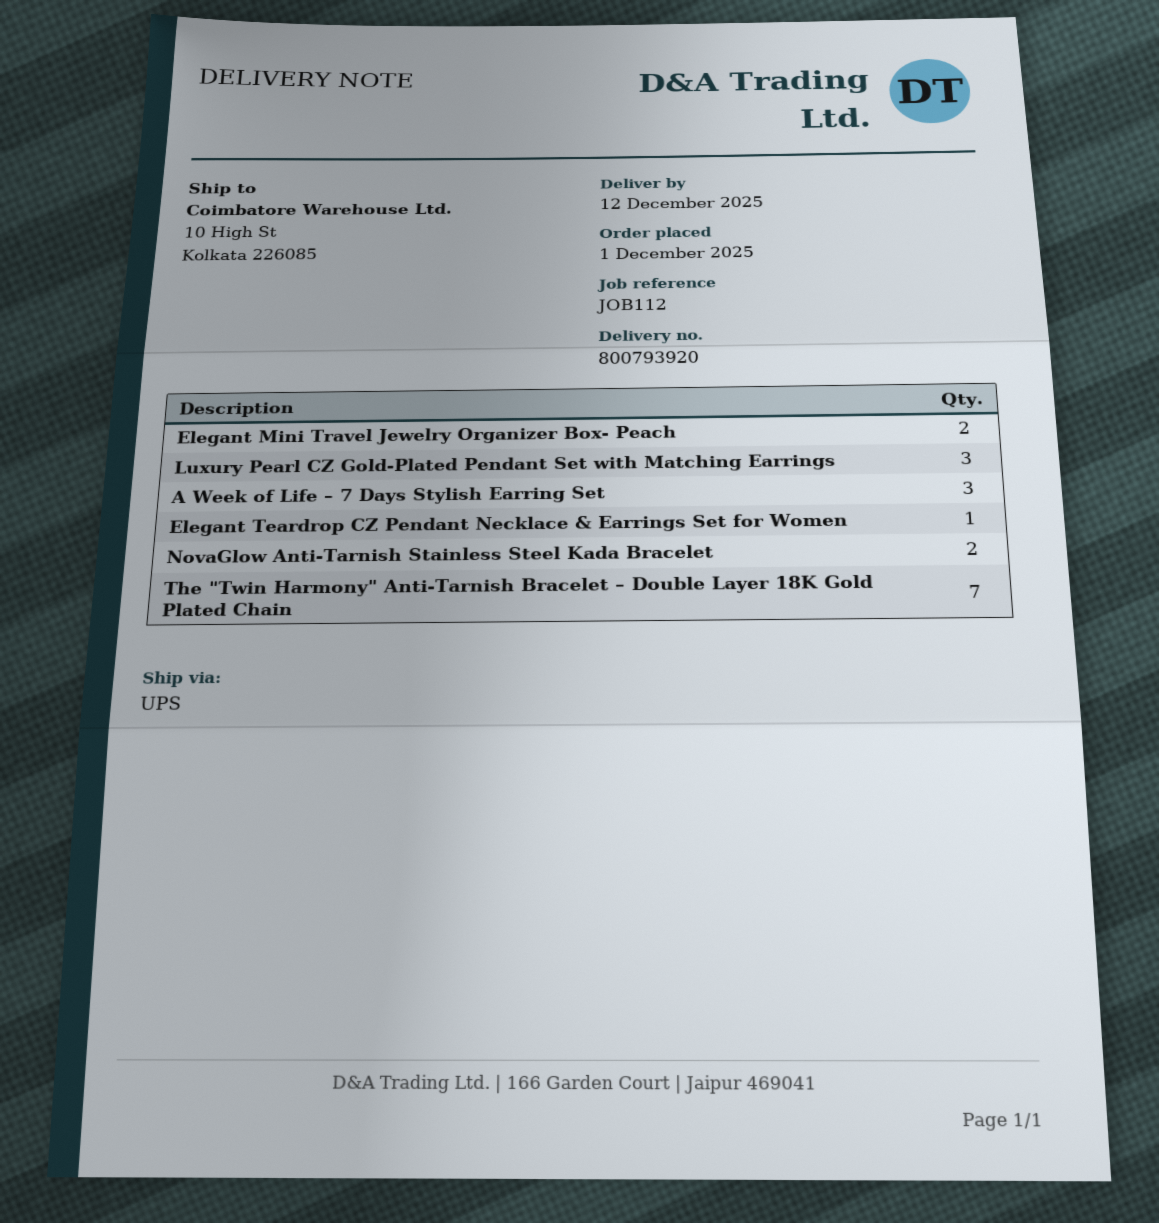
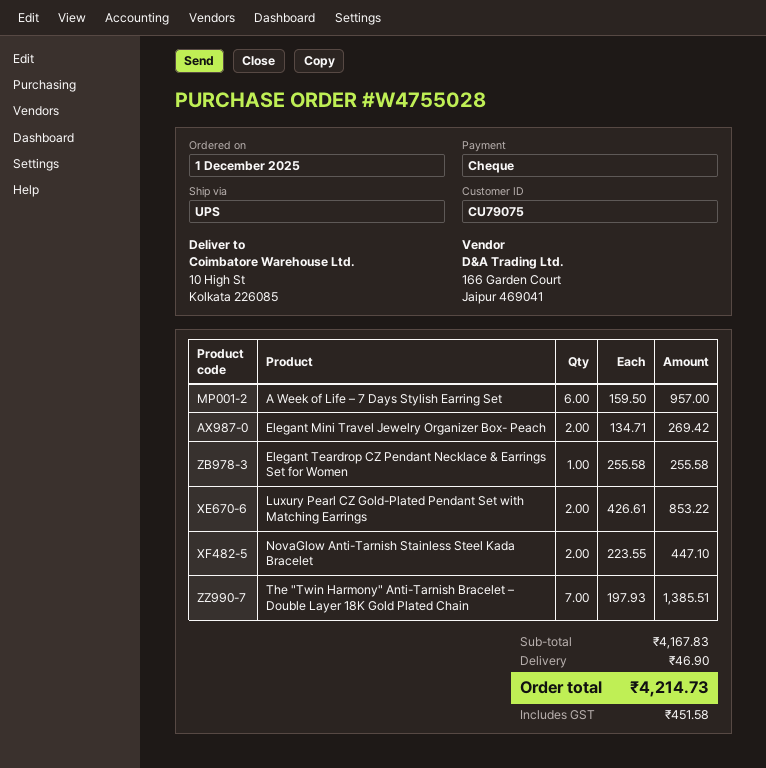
Luxury Pearl CZ Gold-Plated Pendant Set with Matching Earrings: 3 -> 2
A Week of Life – 7 Days Stylish Earring Set: 3 -> 6

